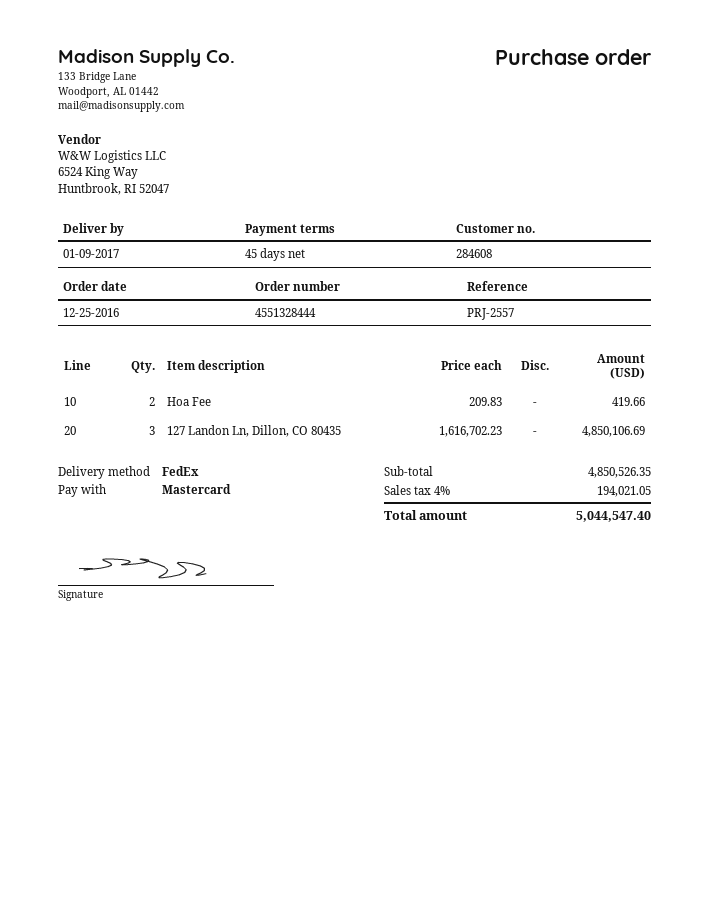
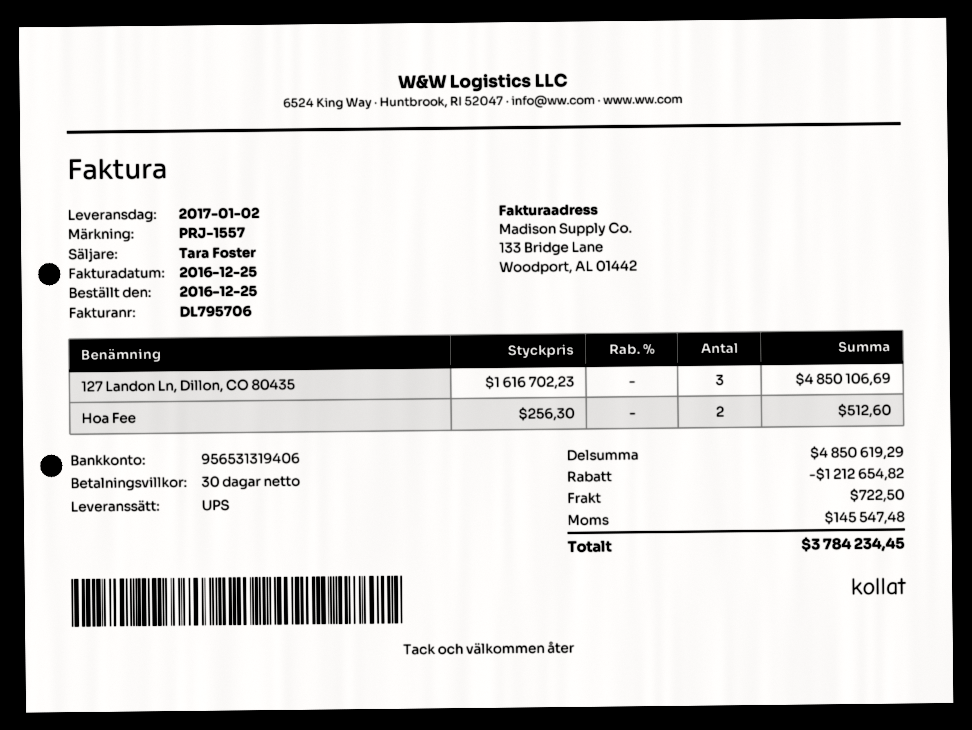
delivery date: 2017-01-09 -> 2017-01-02
payment terms: 45 days -> 30 days
reference: PRJ-2557 -> PRJ-1557
shipping method: FedEx -> UPS
Hoa Fee: 2 x 209.83 = 419.66 -> 2 x 256.30 = 512.60
subtotal: 4850526.35 -> 4850619.29
discount: none -> 1212654.82
shipping: none -> 722.50
tax: 194021.05 -> 145547.48
total: 5044547.40 -> 3784234.45

